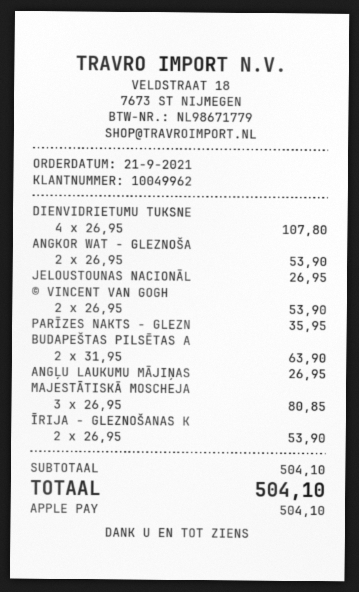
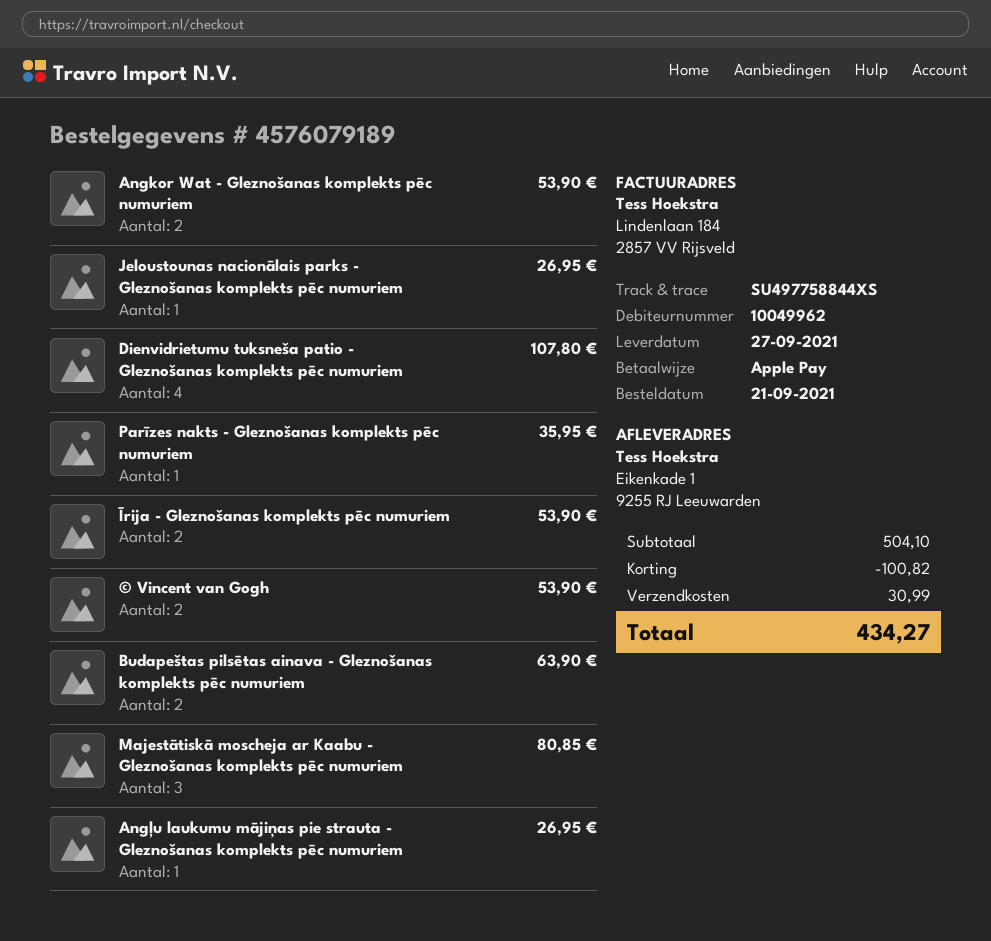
discount: none -> 100.82
shipping: none -> 30.99
total: 504.10 -> 434.27

